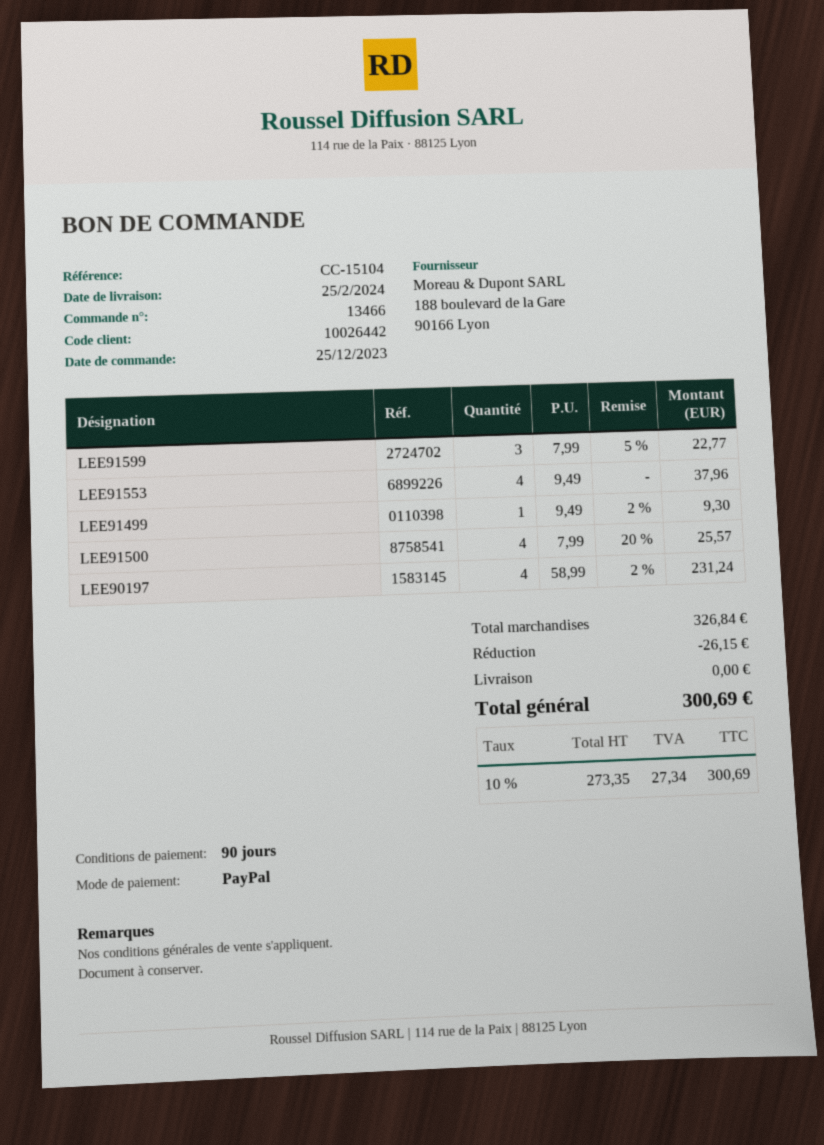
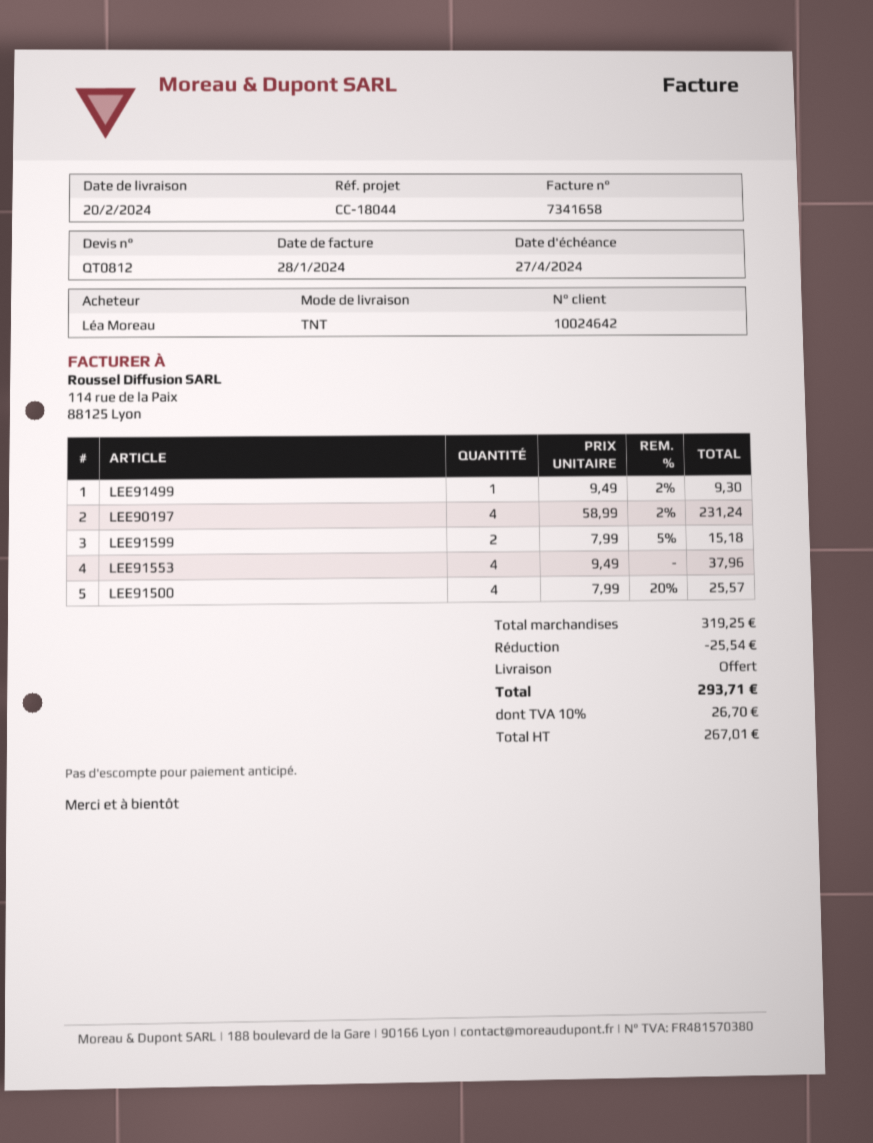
delivery date: 2024-02-25 -> 2024-02-20
customer number: 10026442 -> 10024642
reference: CC-15104 -> CC-18044
LEE91599: 3 x 7.99 - 5% = 22.77 -> 2 x 7.99 - 5% = 15.18
subtotal: 326.84 -> 319.25
discount: 26.15 -> 25.54
net: 273.35 -> 267.01
tax: 10% = 27.34 -> 10% = 26.70
total: 300.69 -> 293.71

